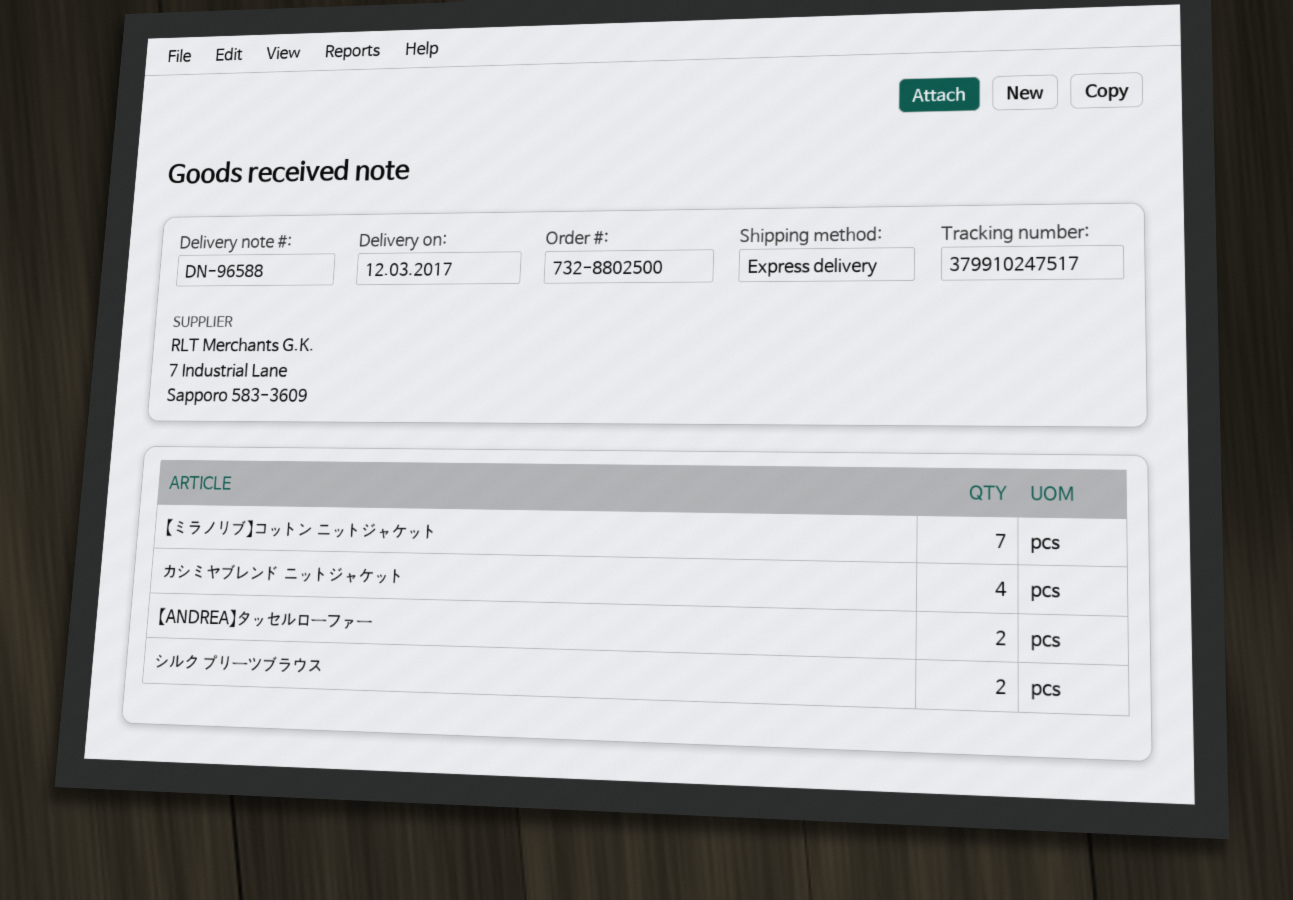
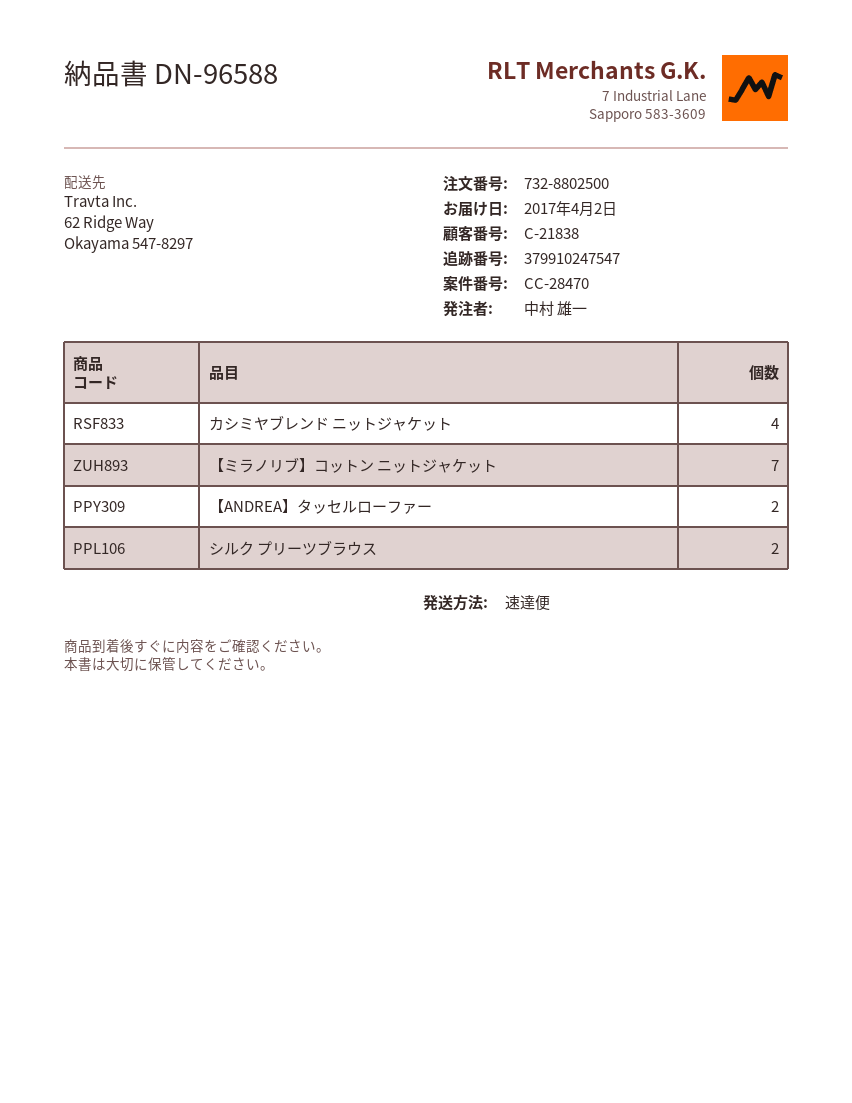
delivery date: 2017-03-12 -> 2017-04-02
tracking number: 379910247517 -> 379910247547

